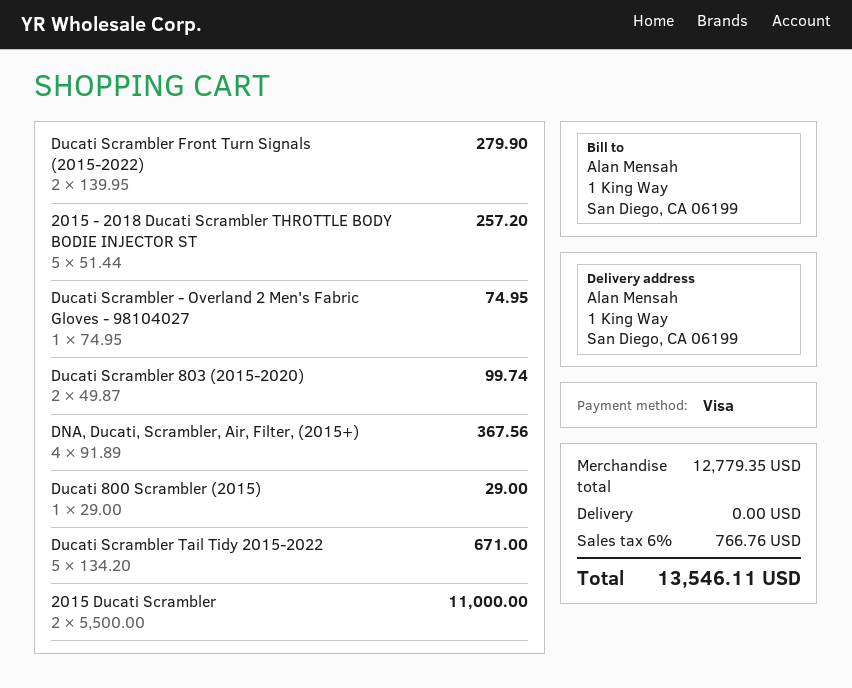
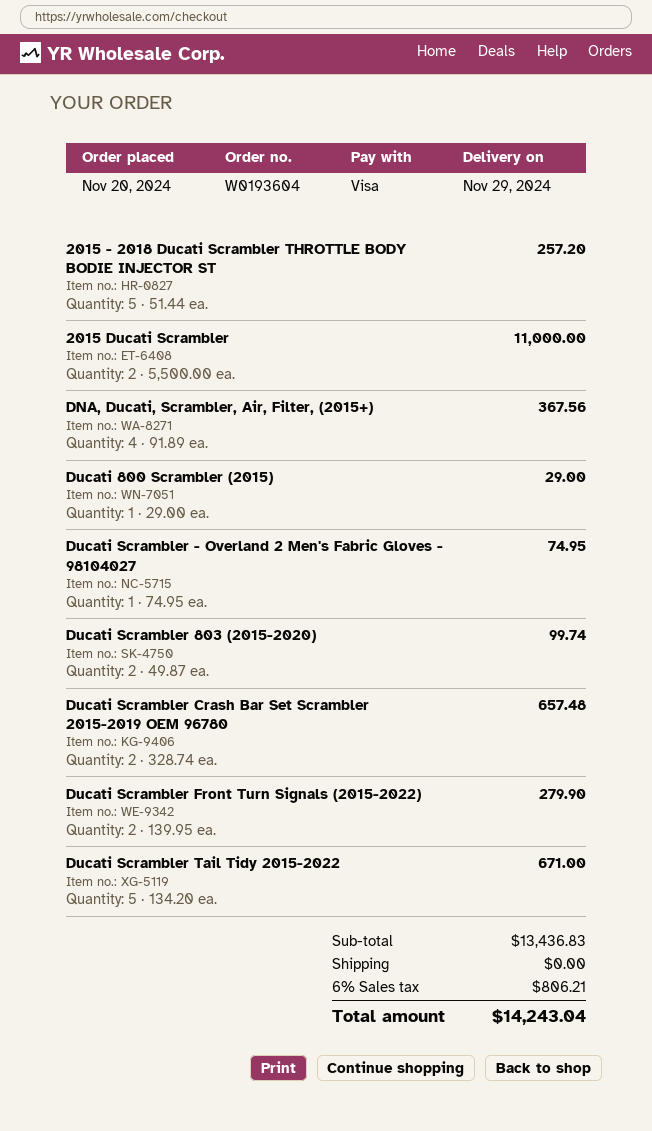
Ducati Scrambler Crash Bar Set Scrambler 2015-2019 OEM 96780: none -> 2 x 328.74 = 657.48
subtotal: 12779.35 -> 13436.83
tax: 6% = 766.76 -> 6% = 806.21
total: 13546.11 -> 14243.04

